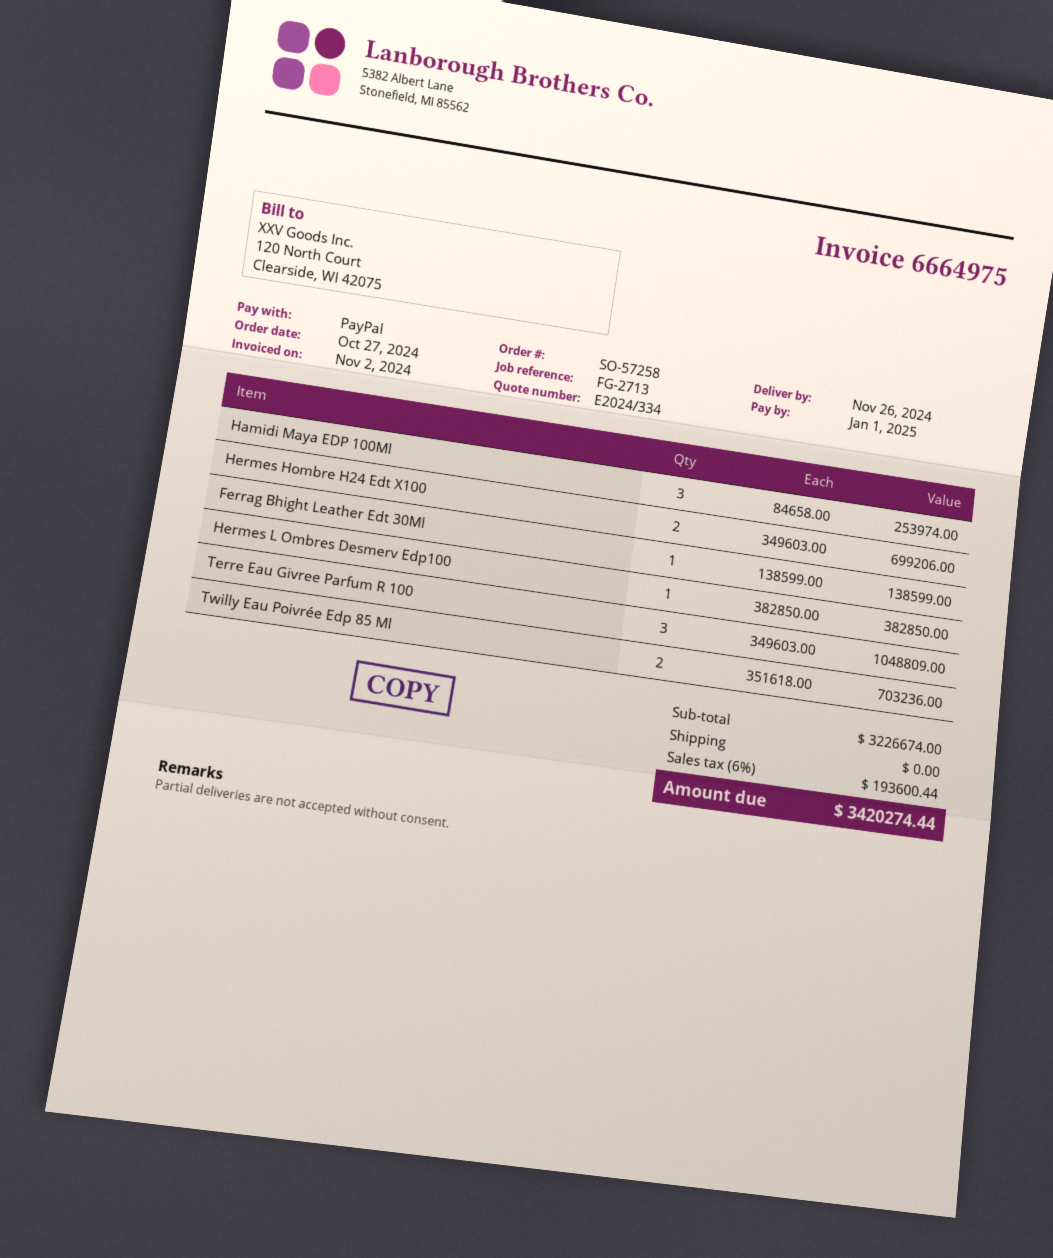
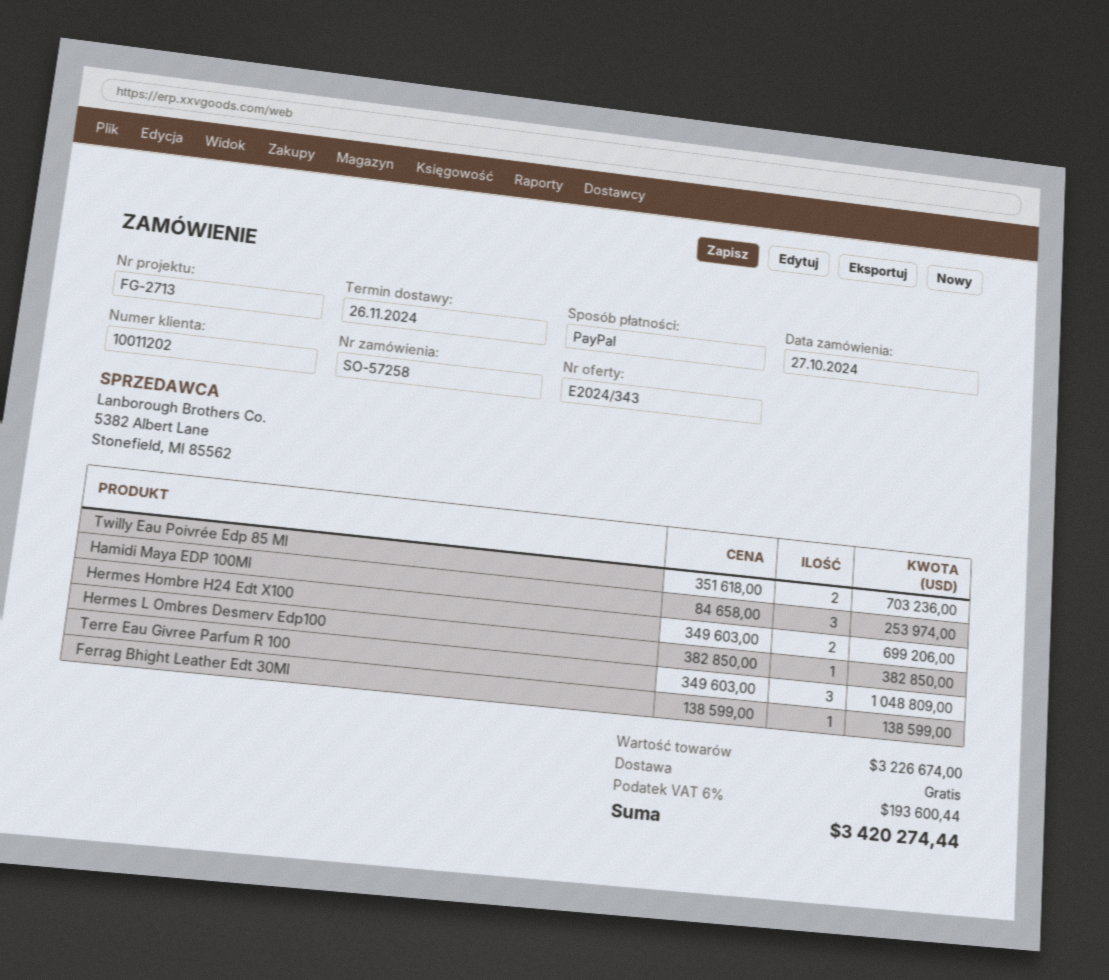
quote number: E2024/334 -> E2024/343

